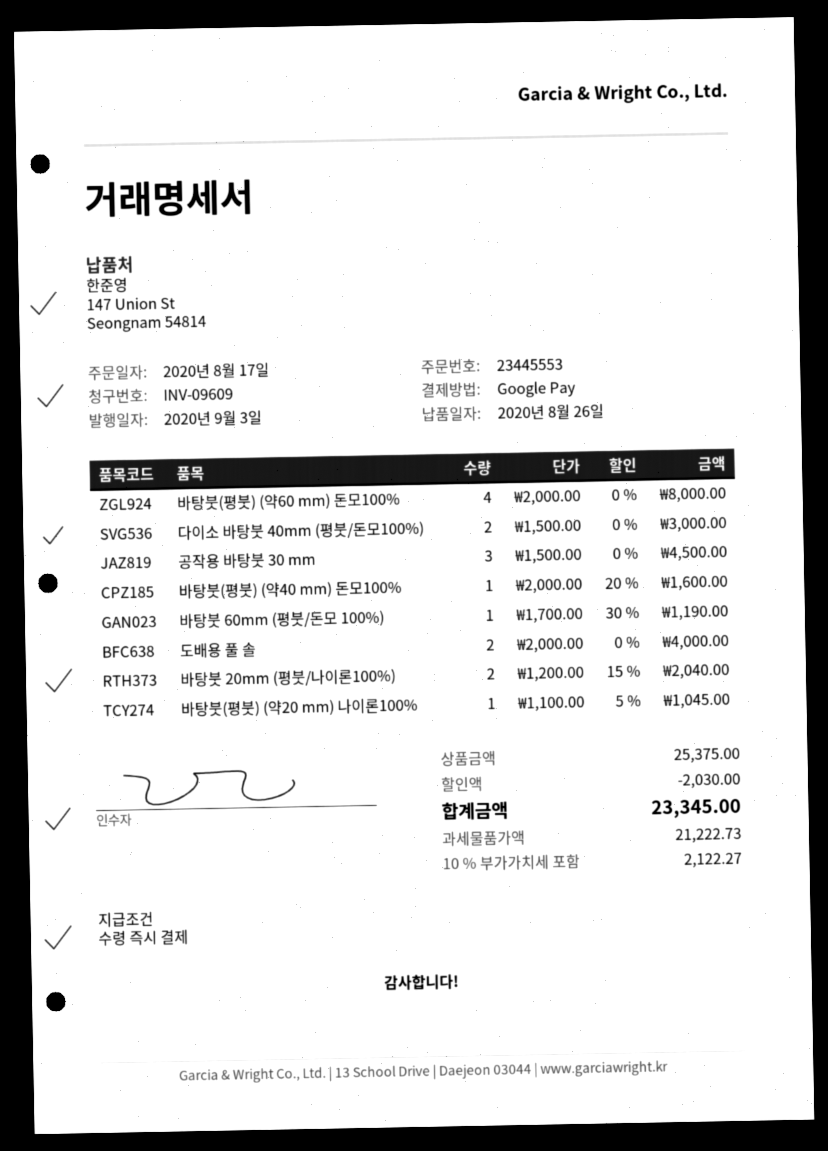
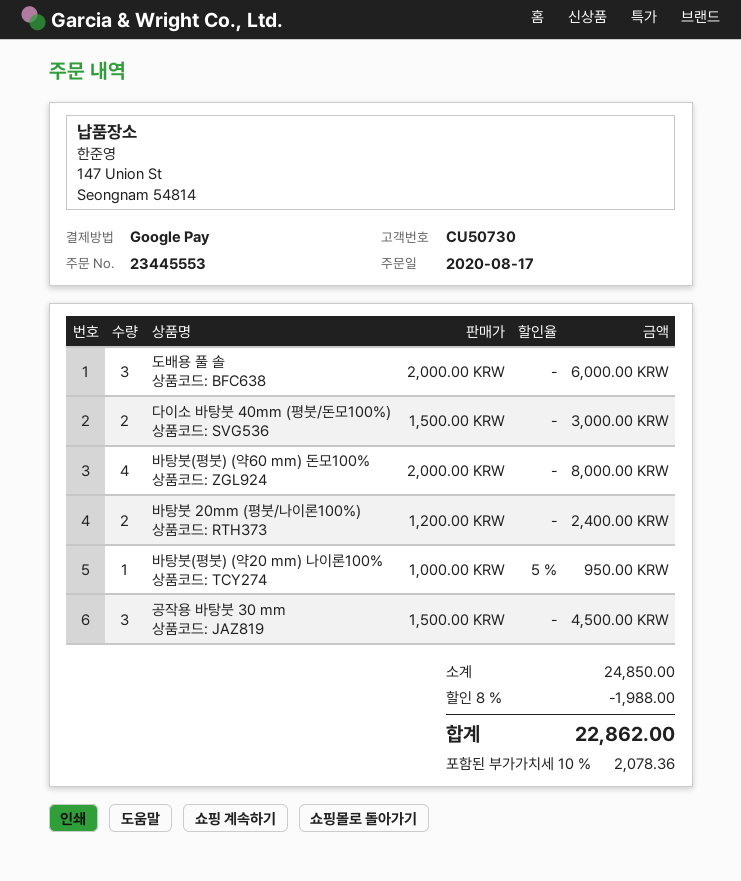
바탕붓(평붓) (약40 mm) 돈모100%: 1 x 2000.00 - 20% = 1600.00 -> none
바탕붓 60mm (평붓/돈모 100%): 1 x 1700.00 - 30% = 1190.00 -> none
도배용 풀 솔: 2 x 2000.00 = 4000.00 -> 3 x 2000.00 = 6000.00
바탕붓 20mm (평붓/나이론100%): 2 x 1200.00 - 15% = 2040.00 -> 2 x 1200.00 = 2400.00
바탕붓(평붓) (약20 mm) 나이론100%: 1 x 1100.00 - 5% = 1045.00 -> 1 x 1000.00 - 5% = 950.00
subtotal: 25375.00 -> 24850.00
discount: 2030.00 -> 1988.00
tax: 10% = 2122.27 -> 10% = 2078.36
total: 23345.00 -> 22862.00

